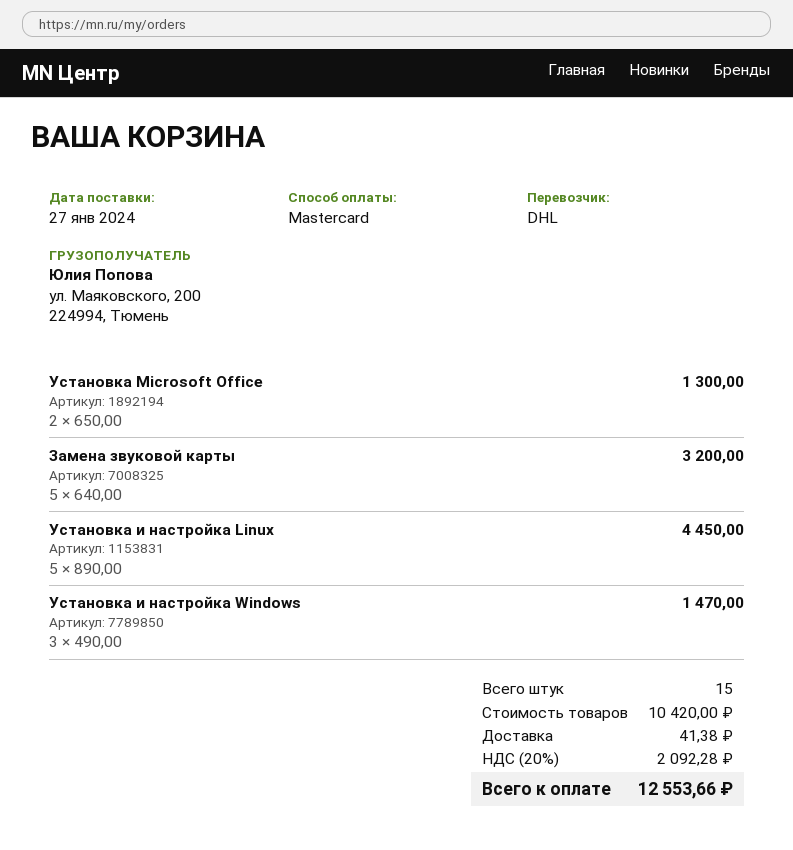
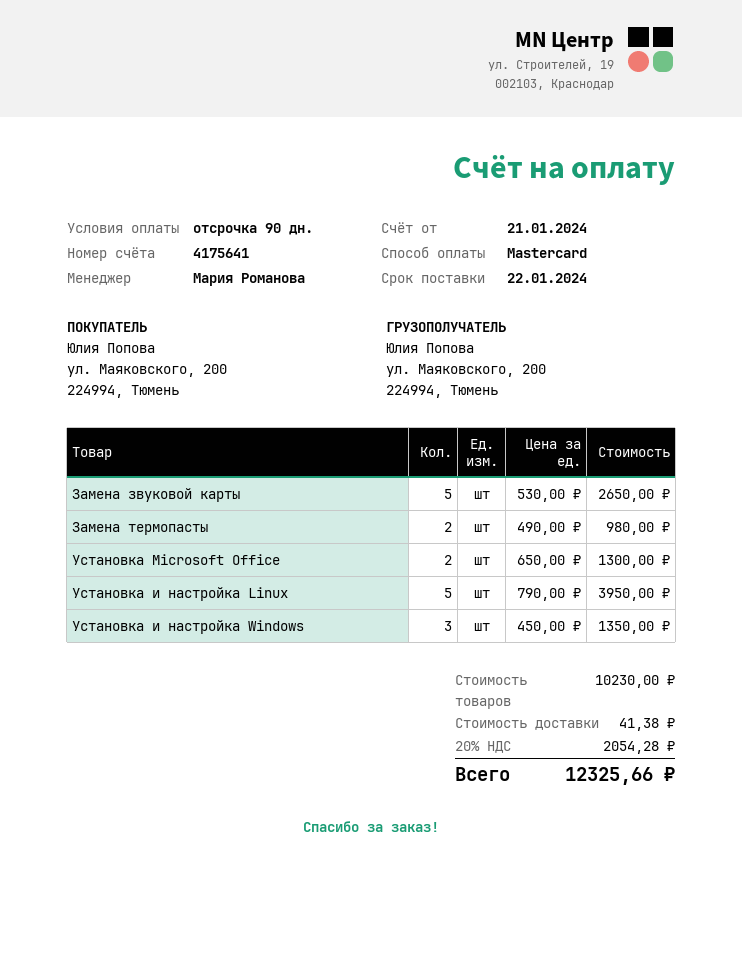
delivery date: 2024-01-27 -> 2024-01-22
Замена звуковой карты: 5 x 640.00 = 3200.00 -> 5 x 530.00 = 2650.00
Установка и настройка Linux: 5 x 890.00 = 4450.00 -> 5 x 790.00 = 3950.00
Установка и настройка Windows: 3 x 490.00 = 1470.00 -> 3 x 450.00 = 1350.00
Замена термопасты: none -> 2 x 490.00 = 980.00
subtotal: 10420.00 -> 10230.00
tax: 20% = 2092.28 -> 20% = 2054.28
total: 12553.66 -> 12325.66

